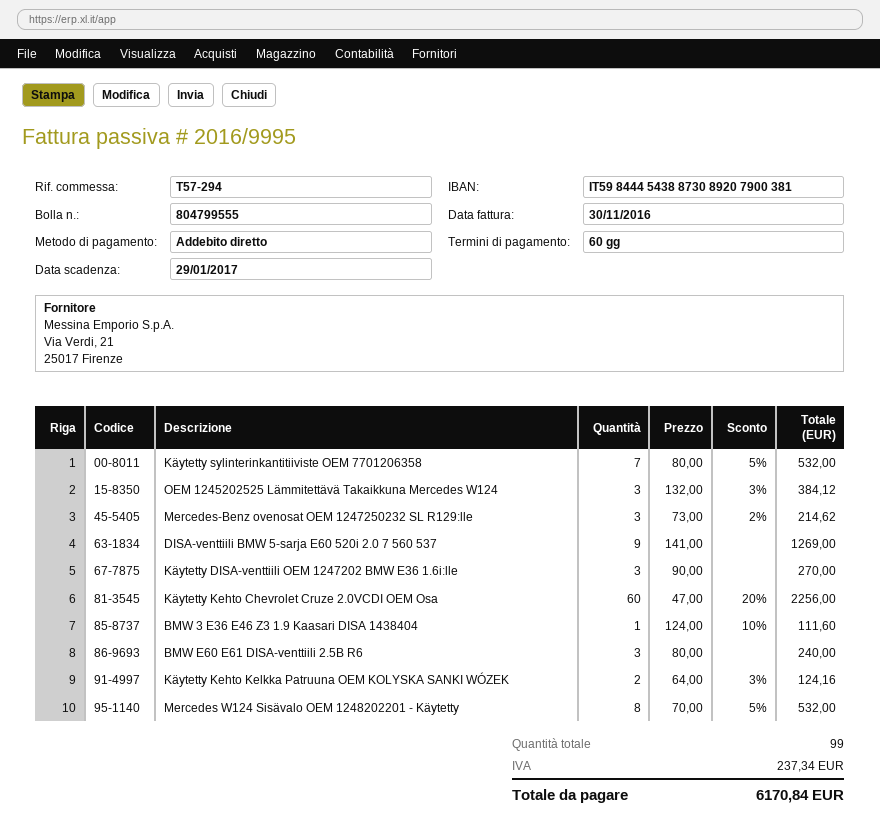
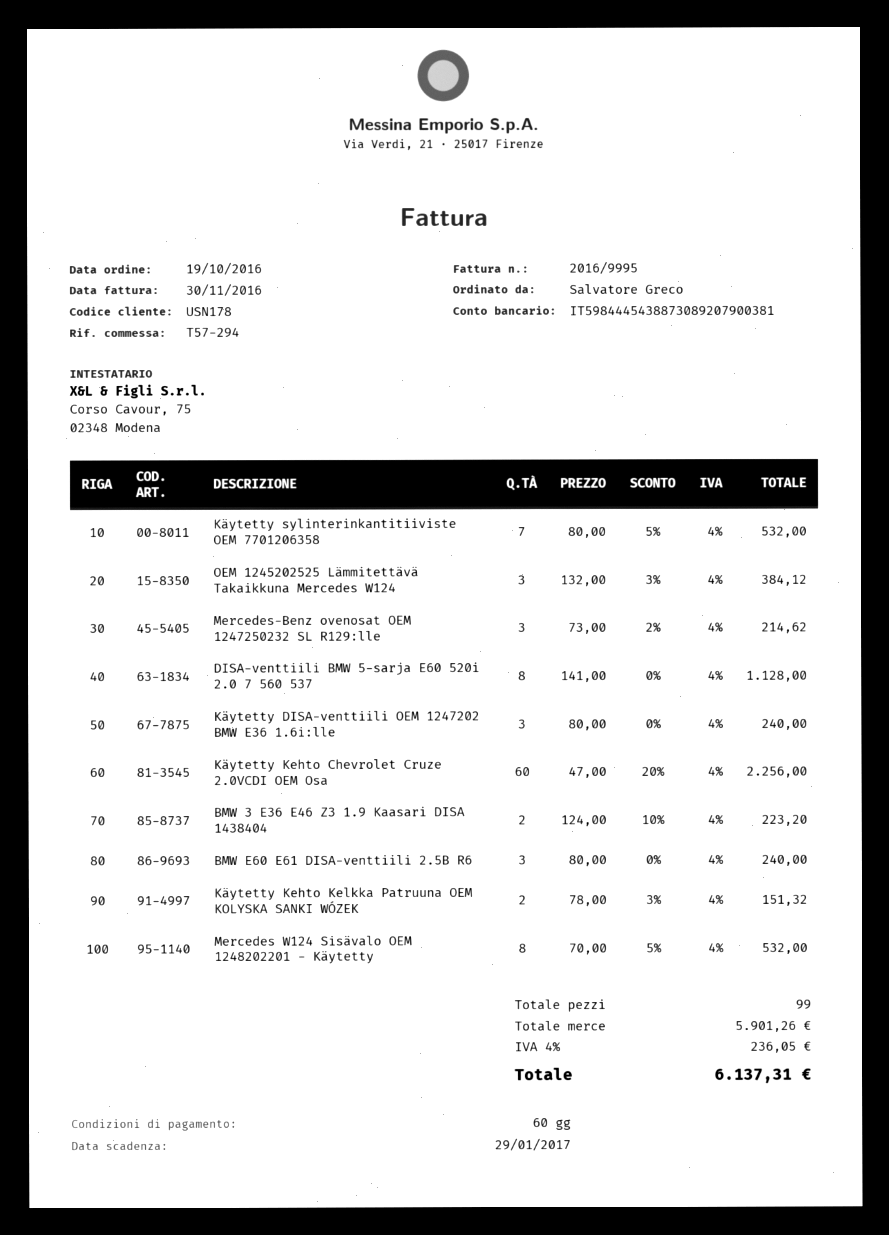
DISA-venttiili BMW 5-sarja E60 520i 2.0 7 560 537: 9 x 141.00 = 1269.00 -> 8 x 141.00 = 1128.00
Käytetty DISA-venttiili OEM 1247202 BMW E36 1.6i:lle: 3 x 90.00 = 270.00 -> 3 x 80.00 = 240.00
BMW 3 E36 E46 Z3 1.9 Kaasari DISA 1438404: 1 x 124.00 - 10% = 111.60 -> 2 x 124.00 - 10% = 223.20
Käytetty Kehto Kelkka Patruuna OEM KOLYSKA SANKI WÓZEK: 2 x 64.00 - 3% = 124.16 -> 2 x 78.00 - 3% = 151.32
tax: 237.34 -> 236.05
total: 6170.84 -> 6137.31

